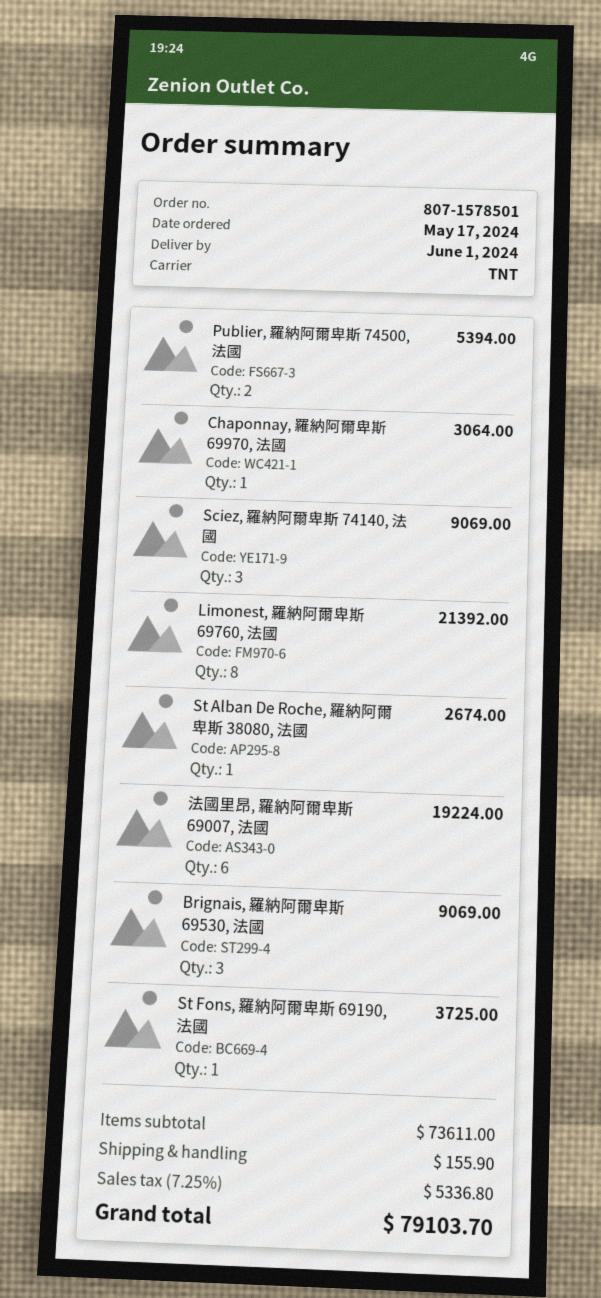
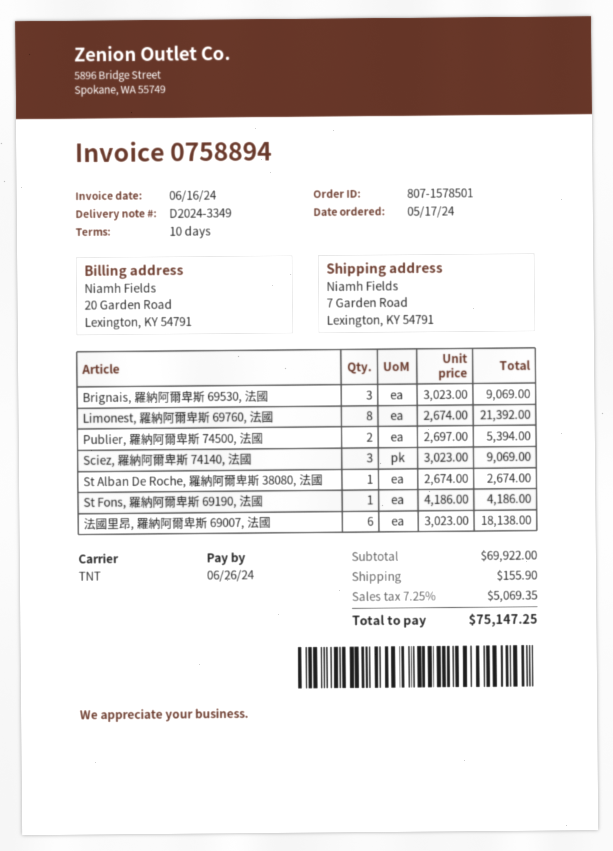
Chaponnay, 羅納阿爾卑斯 69970, 法國: 1 for 3064.00 -> none
法國里昂, 羅納阿爾卑斯 69007, 法國: 6 for 19224.00 -> 6 for 18138.00
St Fons, 羅納阿爾卑斯 69190, 法國: 1 for 3725.00 -> 1 for 4186.00
subtotal: 73611.00 -> 69922.00
tax: 7.25% = 5336.80 -> 7.25% = 5069.35
total: 79103.70 -> 75147.25

